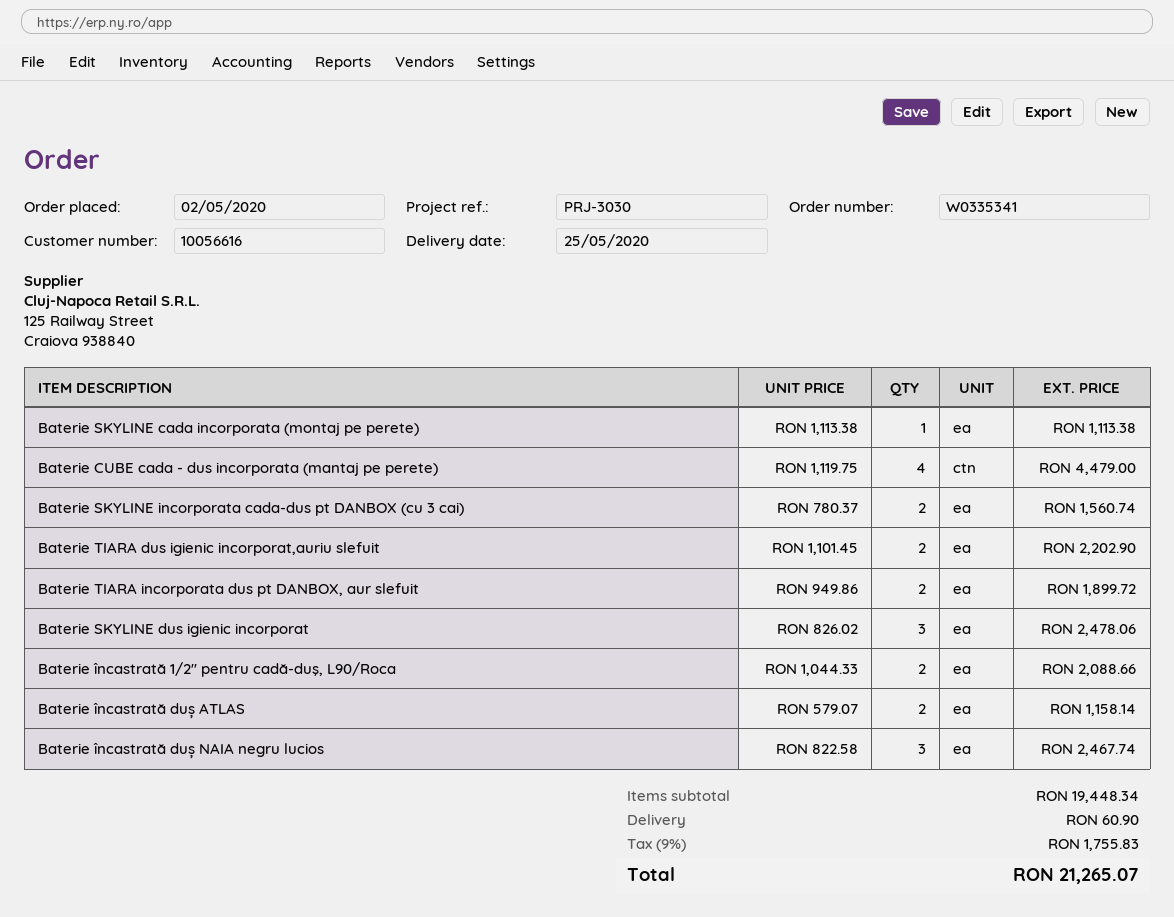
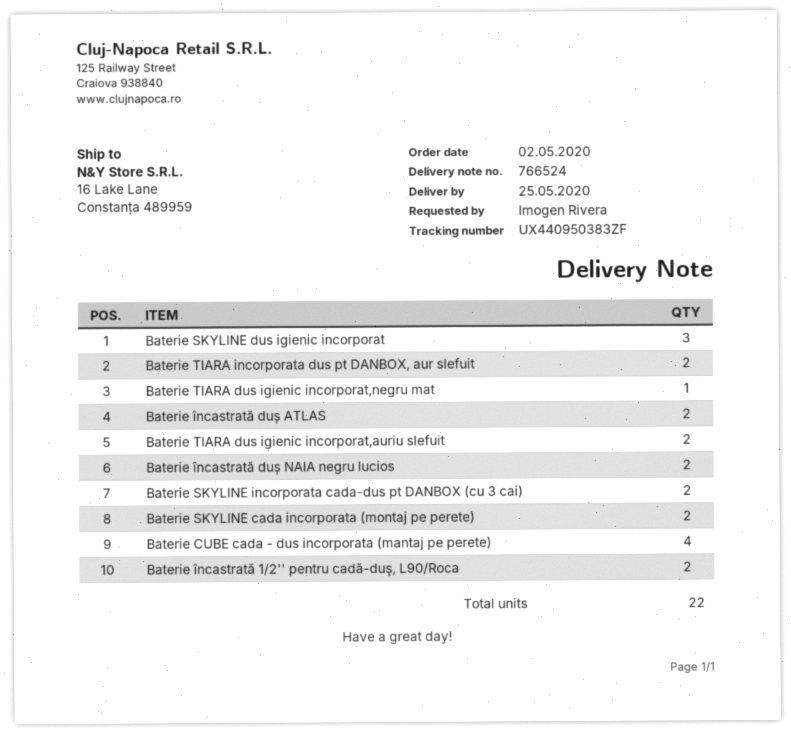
Baterie SKYLINE cada incorporata (montaj pe perete): 1 -> 2
Baterie încastrată duș NAIA negru lucios: 3 -> 2
Baterie TIARA dus igienic incorporat,negru mat: none -> 1

